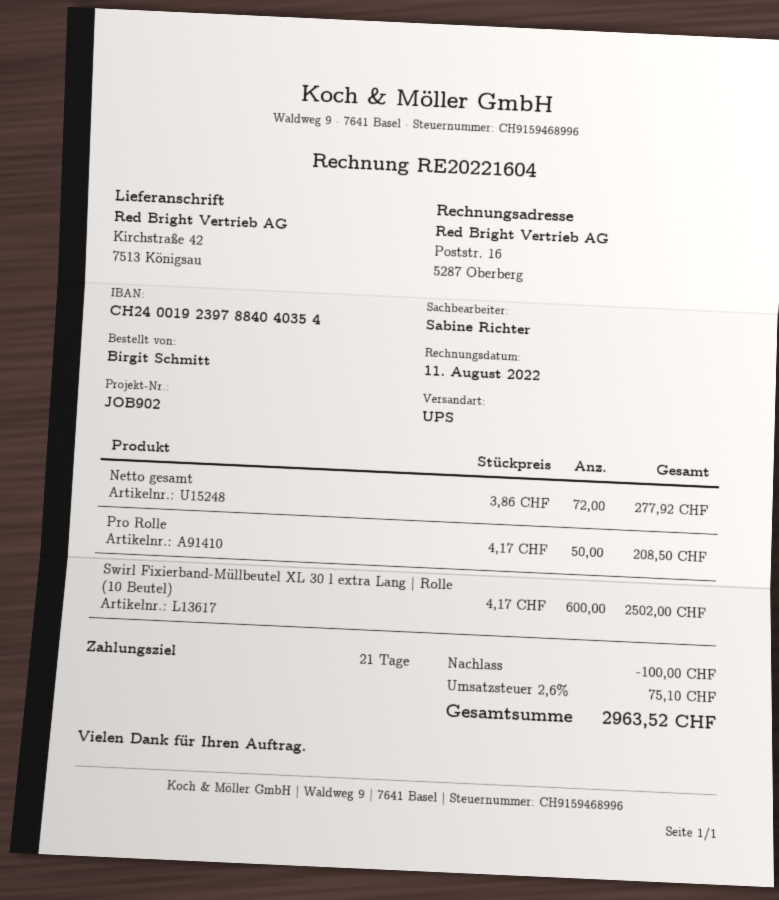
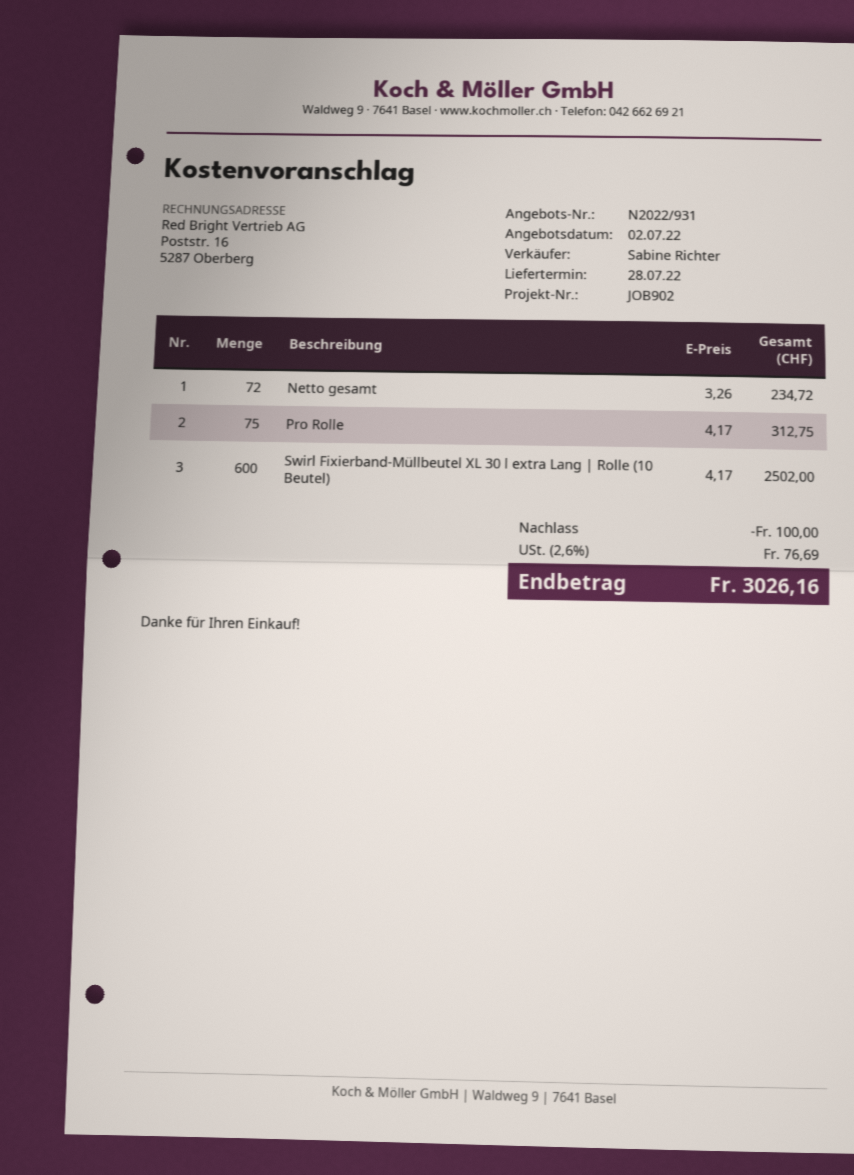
Netto gesamt: 72 x 3.86 = 277.92 -> 72 x 3.26 = 234.72
Pro Rolle: 50 x 4.17 = 208.50 -> 75 x 4.17 = 312.75
tax: 2.6% = 75.10 -> 2.6% = 76.69
total: 2963.52 -> 3026.16

